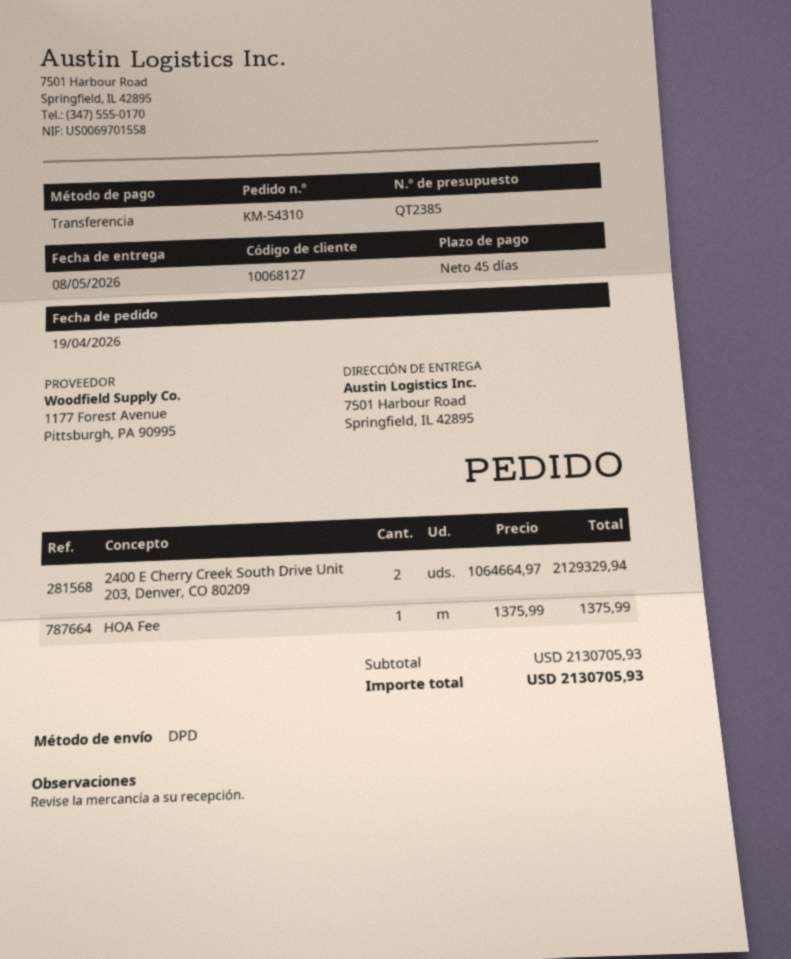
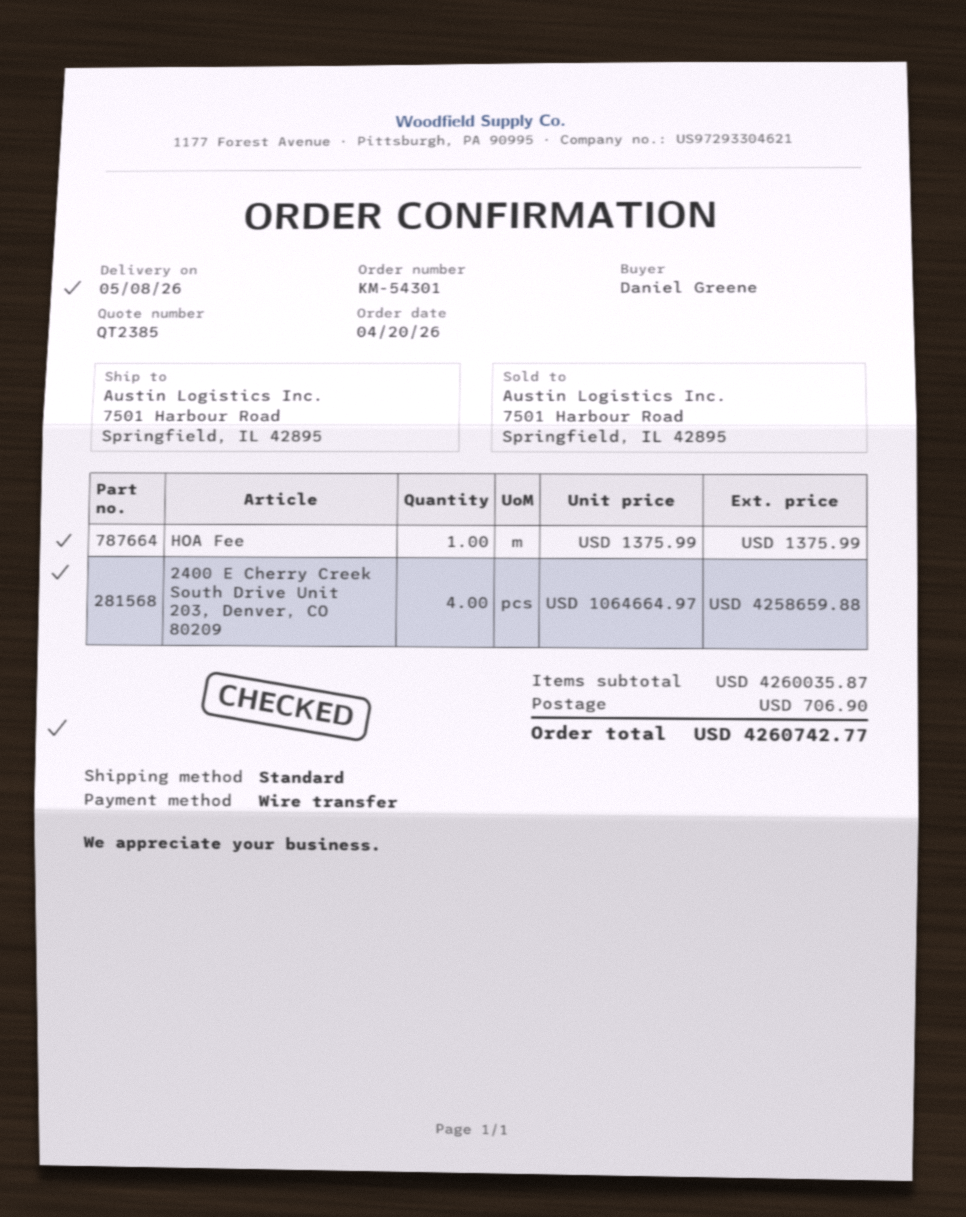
order number: KM-54310 -> KM-54301
order date: 2026-04-19 -> 2026-04-20
shipping method: DPD -> standard
2400 E Cherry Creek South Drive Unit 203, Denver, CO 80209: 2 x 1064664.97 = 2129329.94 -> 4 x 1064664.97 = 4258659.88
subtotal: 2130705.93 -> 4260035.87
shipping: none -> 706.90
total: 2130705.93 -> 4260742.77

